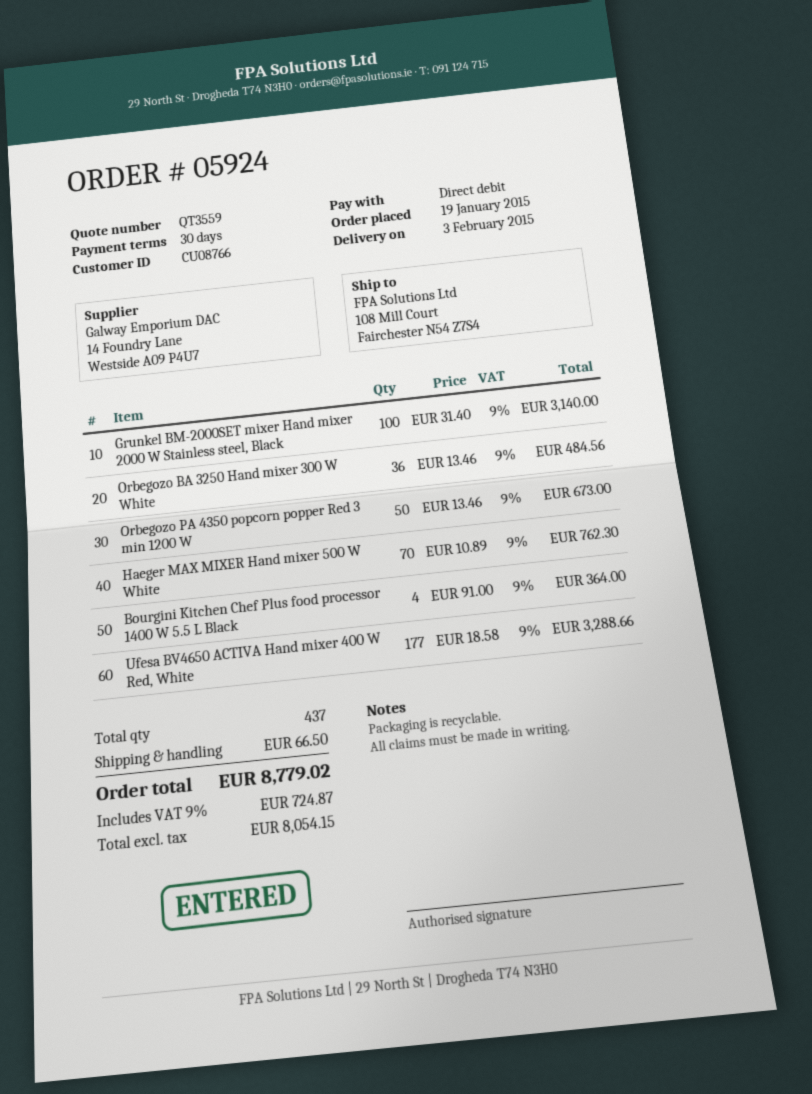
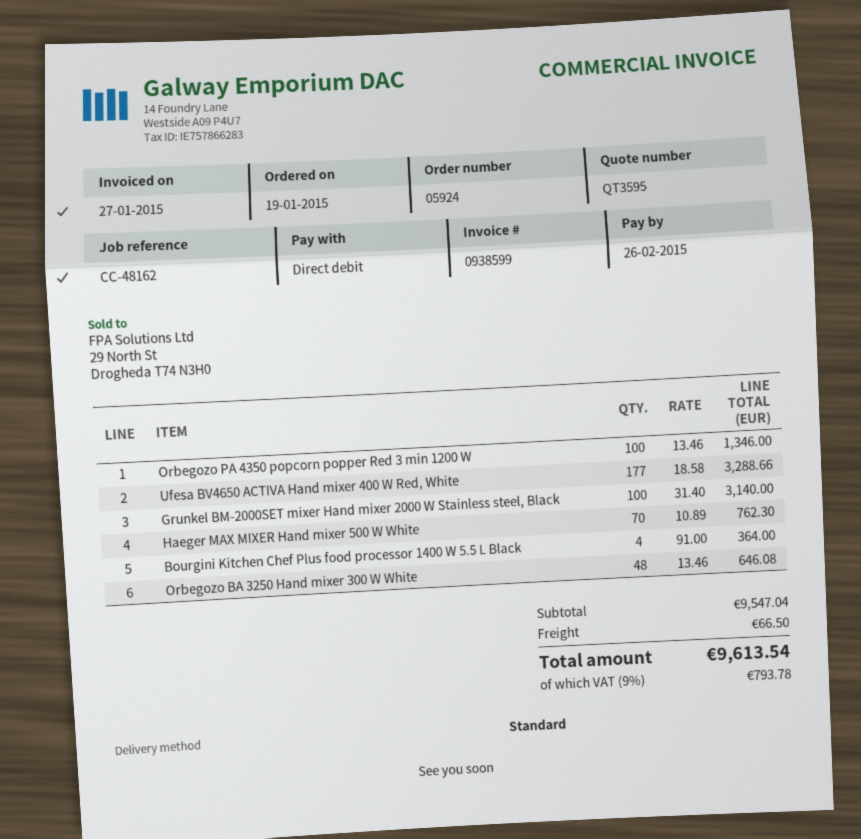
quote number: QT3559 -> QT3595
Orbegozo BA 3250 Hand mixer 300 W White: 36 x 13.46 = 484.56 -> 48 x 13.46 = 646.08
Orbegozo PA 4350 popcorn popper Red 3 min 1200 W: 50 x 13.46 = 673.00 -> 100 x 13.46 = 1346.00
tax: 9% = 724.87 -> 9% = 793.78
total: 8779.02 -> 9613.54

